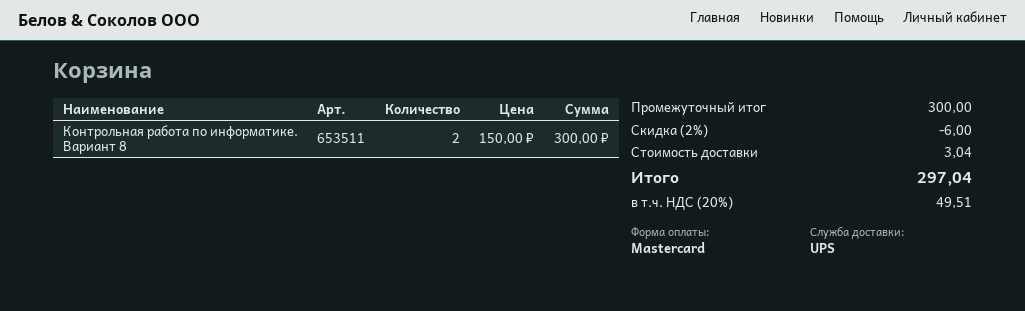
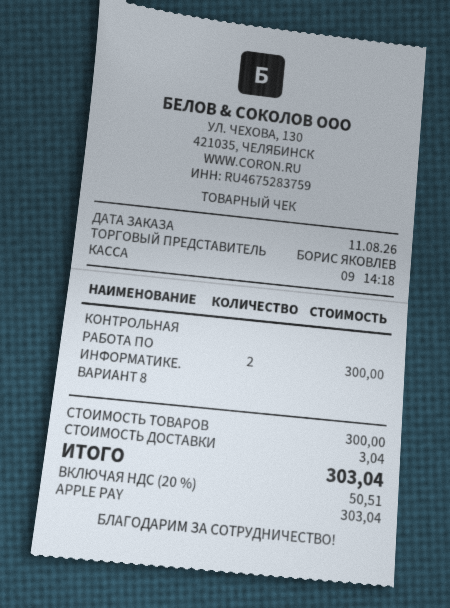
payment method: Mastercard -> Apple Pay
discount: 2% = 6.00 -> none
tax: 20% = 49.51 -> 20% = 50.51
total: 297.04 -> 303.04

